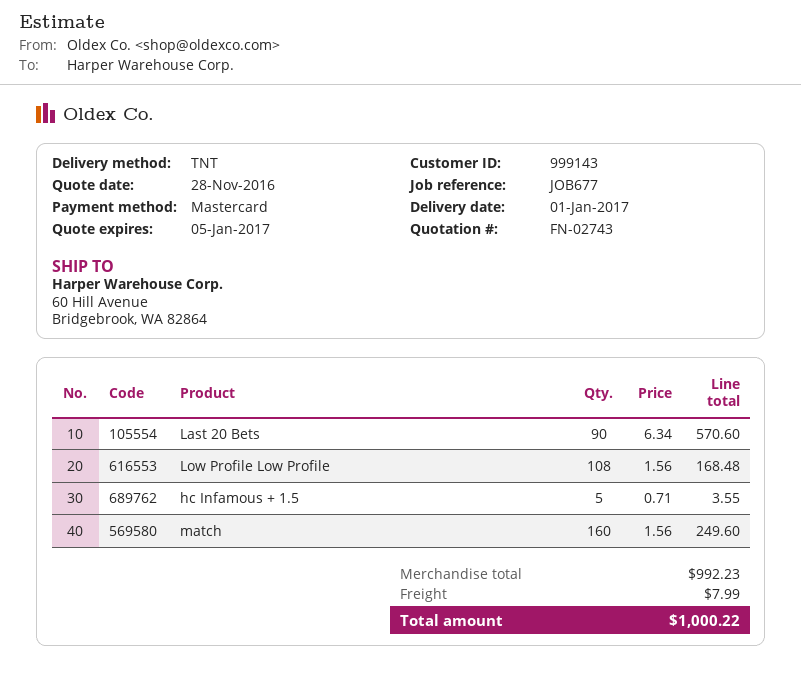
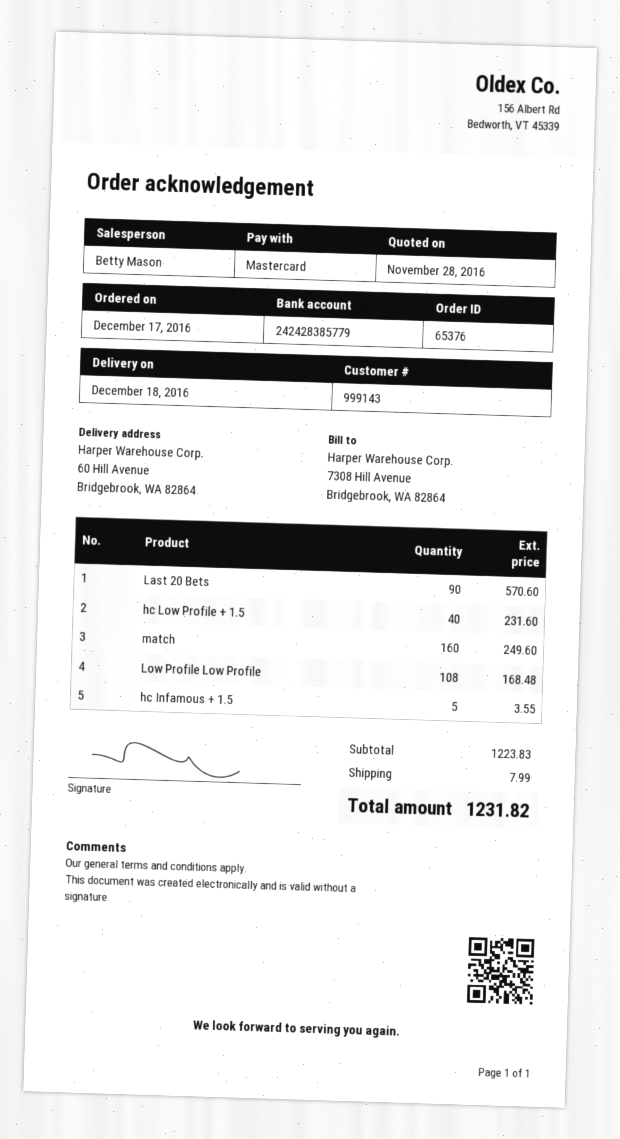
delivery date: 2017-01-01 -> 2016-12-18
hc Low Profile + 1.5: none -> 40 for 231.60
subtotal: 992.23 -> 1223.83
total: 1000.22 -> 1231.82

